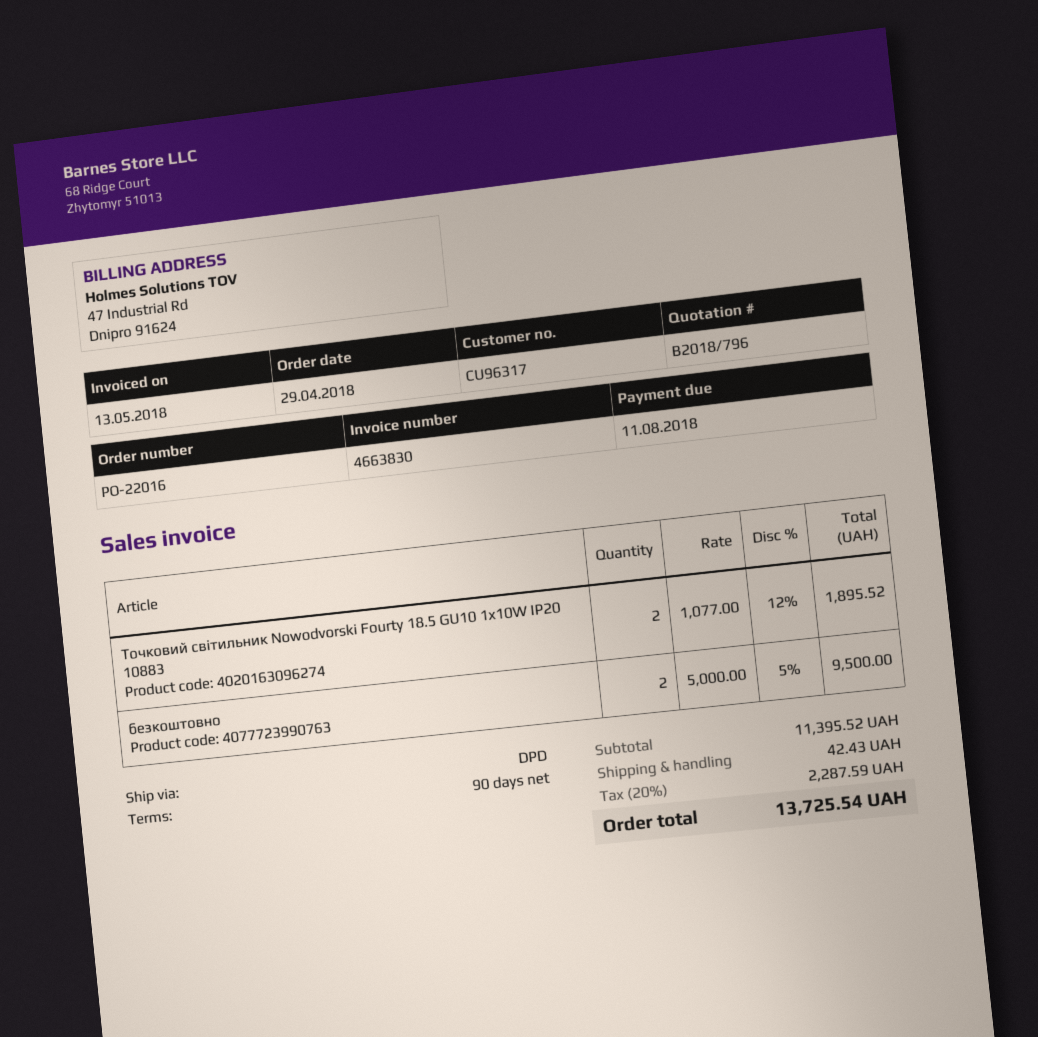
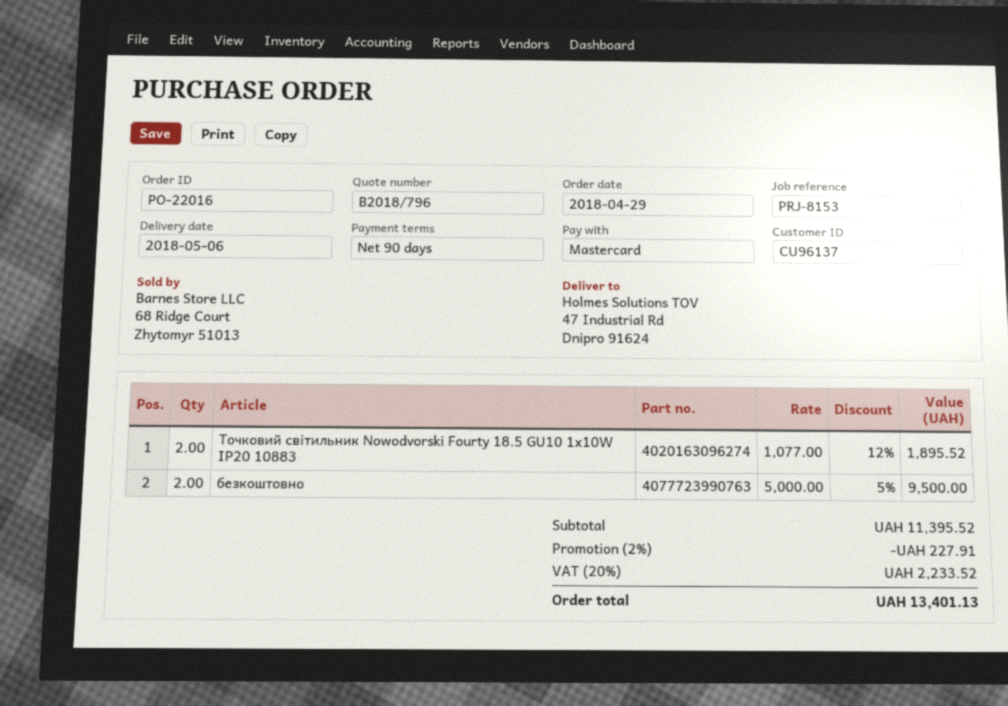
customer number: CU96317 -> CU96137
discount: none -> 2% = 227.91
shipping: 42.43 -> none
tax: 20% = 2287.59 -> 20% = 2233.52
total: 13725.54 -> 13401.13

